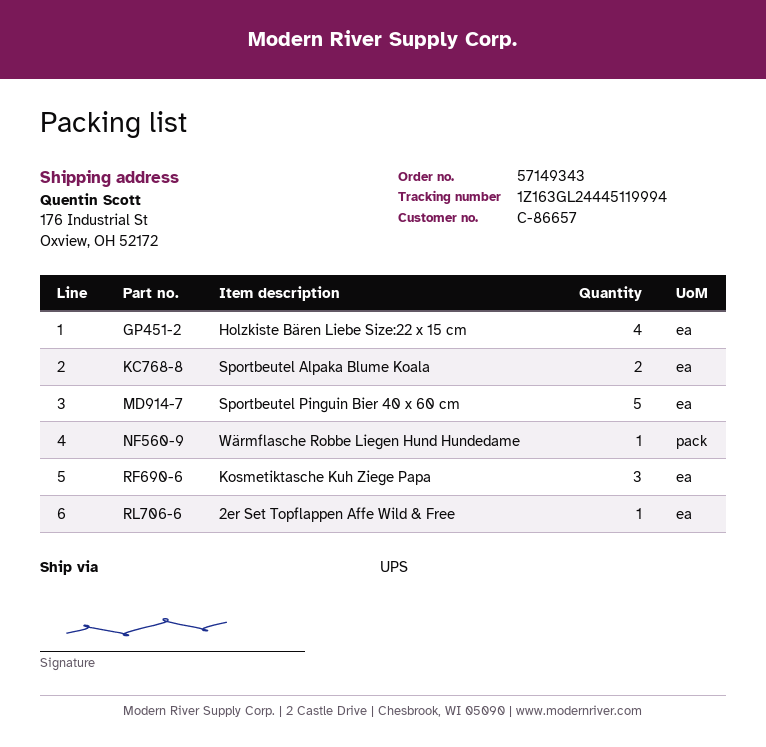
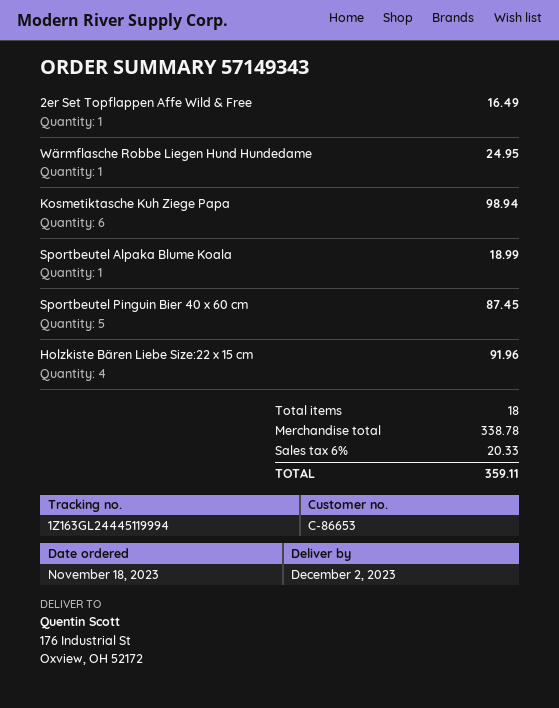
customer number: C-86657 -> C-86653
Sportbeutel Alpaka Blume Koala: 2 -> 1
Kosmetiktasche Kuh Ziege Papa: 3 -> 6

